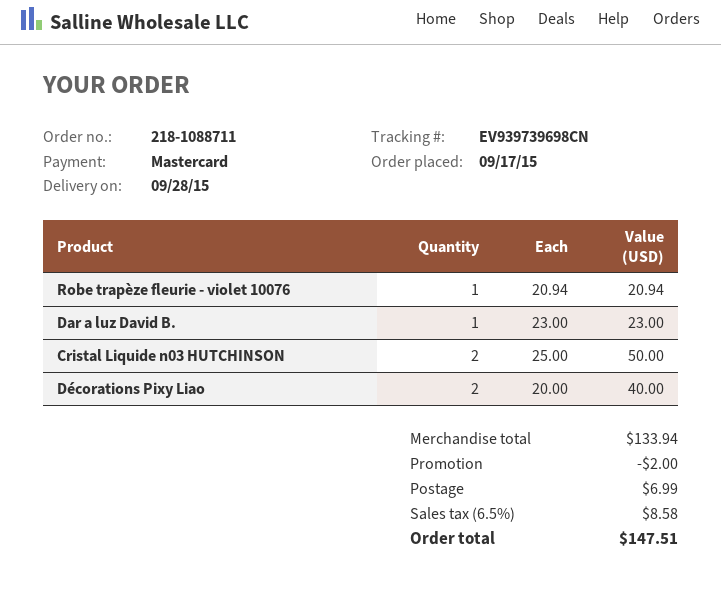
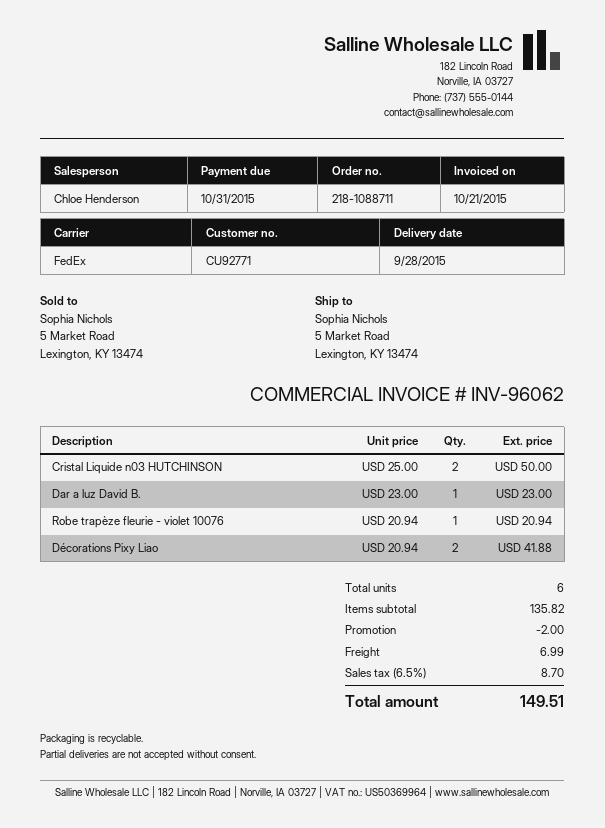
Décorations Pixy Liao: 2 x 20.00 = 40.00 -> 2 x 20.94 = 41.88
subtotal: 133.94 -> 135.82
tax: 6.5% = 8.58 -> 6.5% = 8.70
total: 147.51 -> 149.51

